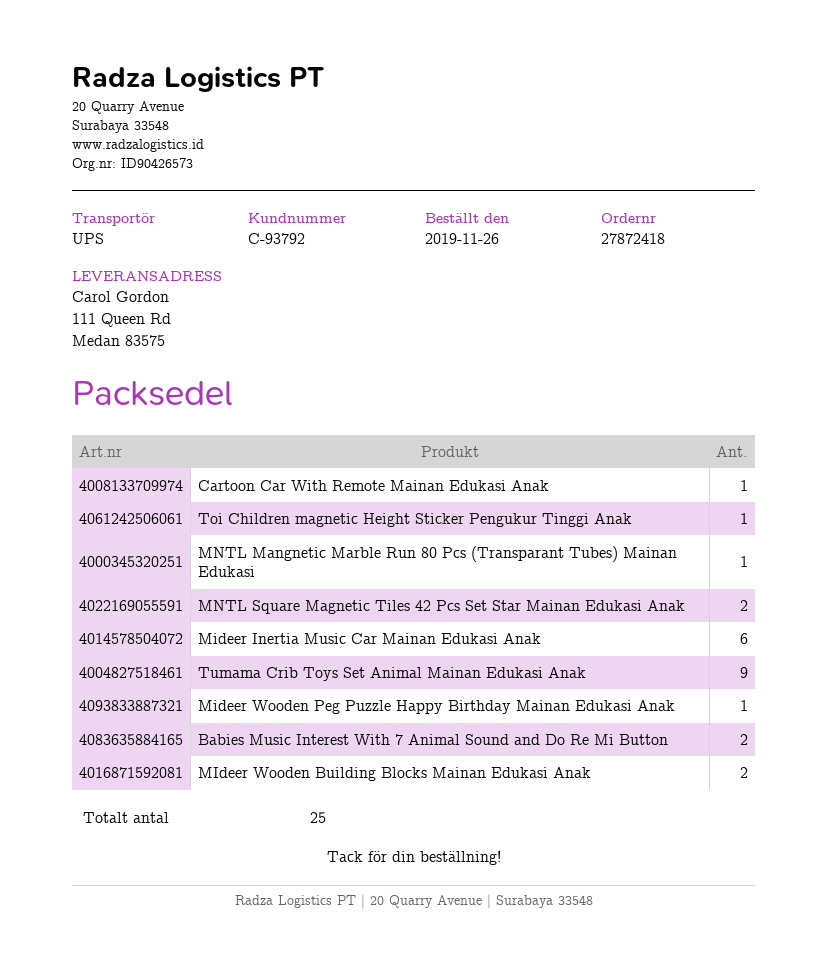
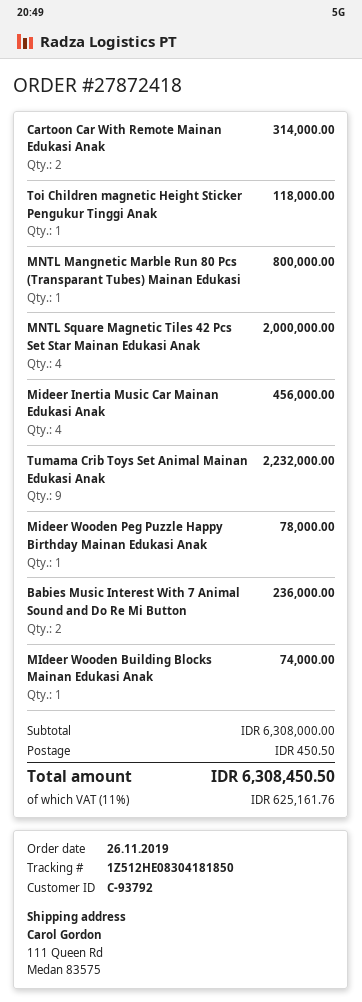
Cartoon Car With Remote Mainan Edukasi Anak: 1 -> 2
MNTL Square Magnetic Tiles 42 Pcs Set Star Mainan Edukasi Anak: 2 -> 4
Mideer Inertia Music Car Mainan Edukasi Anak: 6 -> 4
MIdeer Wooden Building Blocks Mainan Edukasi Anak: 2 -> 1

